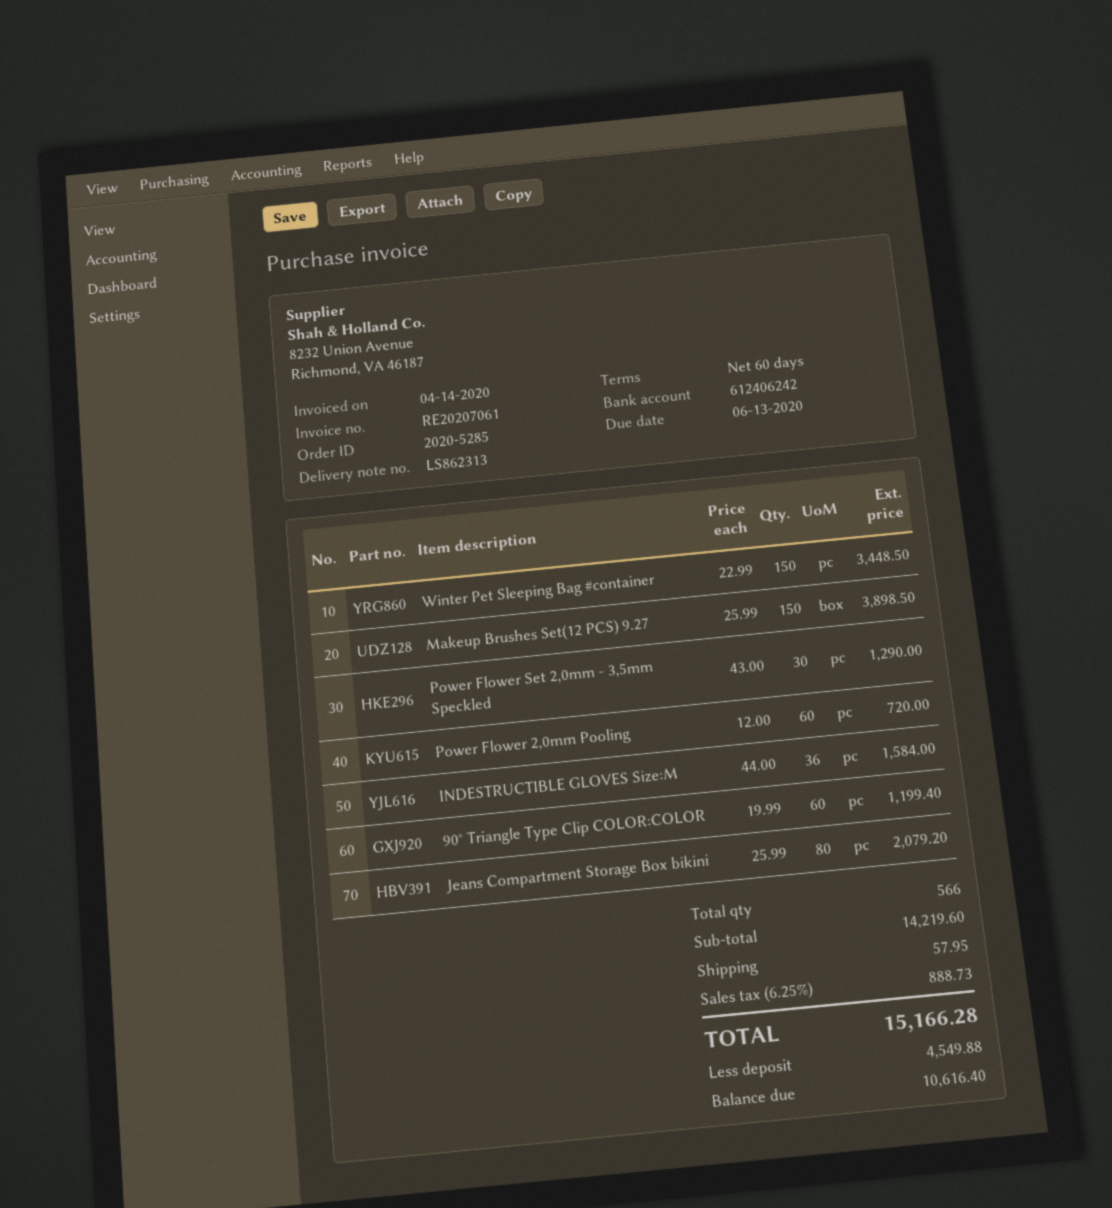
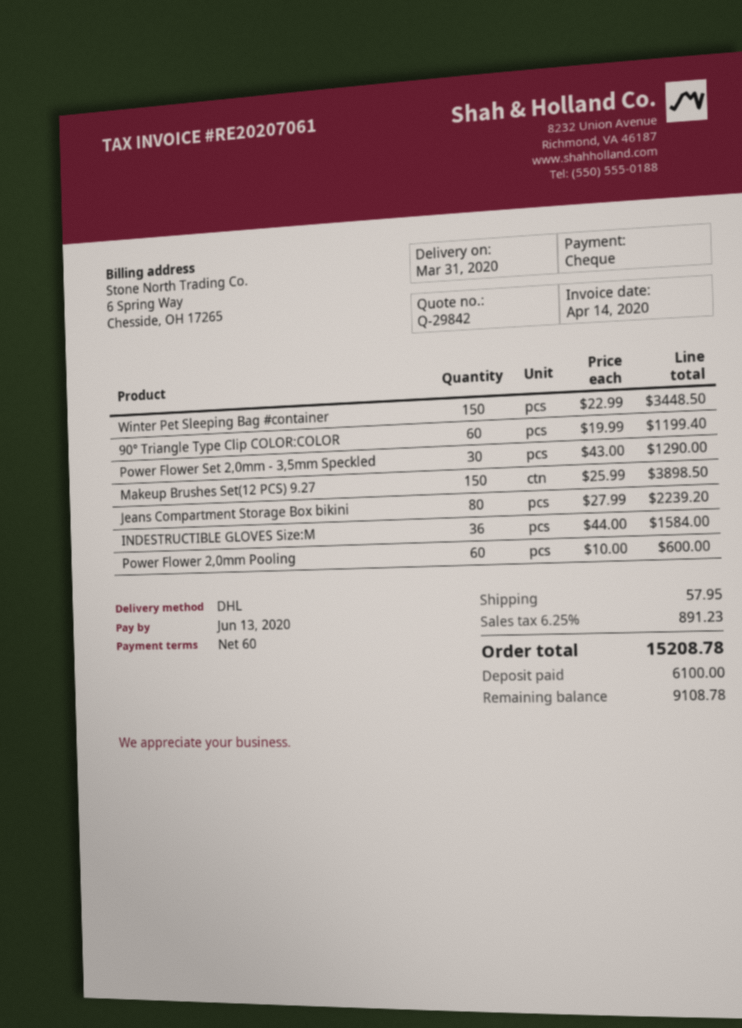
Power Flower 2,0mm Pooling: 60 x 12.00 = 720.00 -> 60 x 10.00 = 600.00
Jeans Compartment Storage Box bikini: 80 x 25.99 = 2079.20 -> 80 x 27.99 = 2239.20
tax: 6.25% = 888.73 -> 6.25% = 891.23
total: 15166.28 -> 15208.78
deposit: 4549.88 -> 6100.00
balance: 10616.40 -> 9108.78

